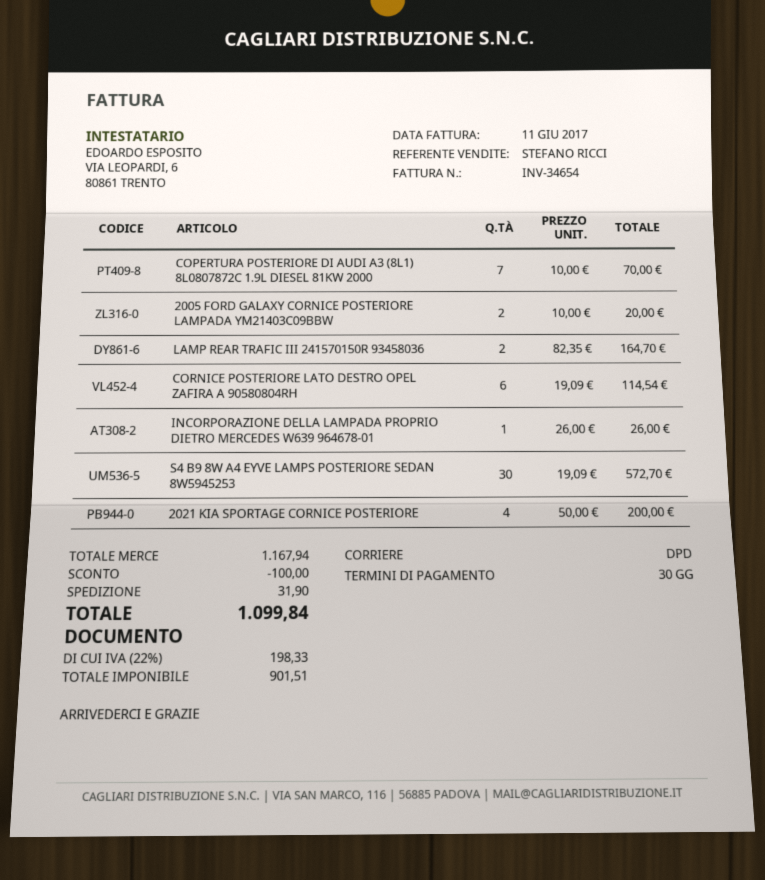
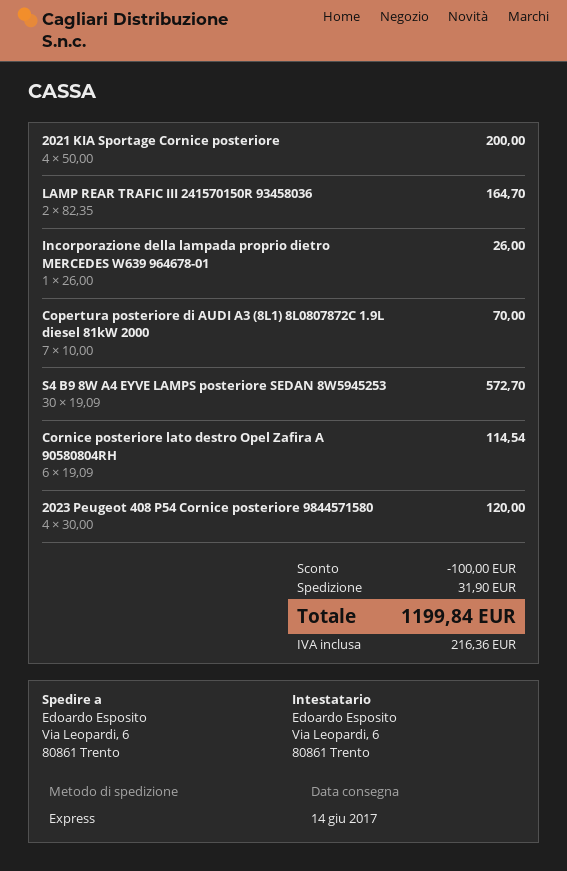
shipping method: DPD -> express
2005 FORD GALAXY CORNICE POSTERIORE LAMPADA YM21403C09BBW: 2 x 10.00 = 20.00 -> none
2023 Peugeot 408 P54 Cornice posteriore 9844571580: none -> 4 x 30.00 = 120.00
tax: 198.33 -> 216.36
total: 1099.84 -> 1199.84

